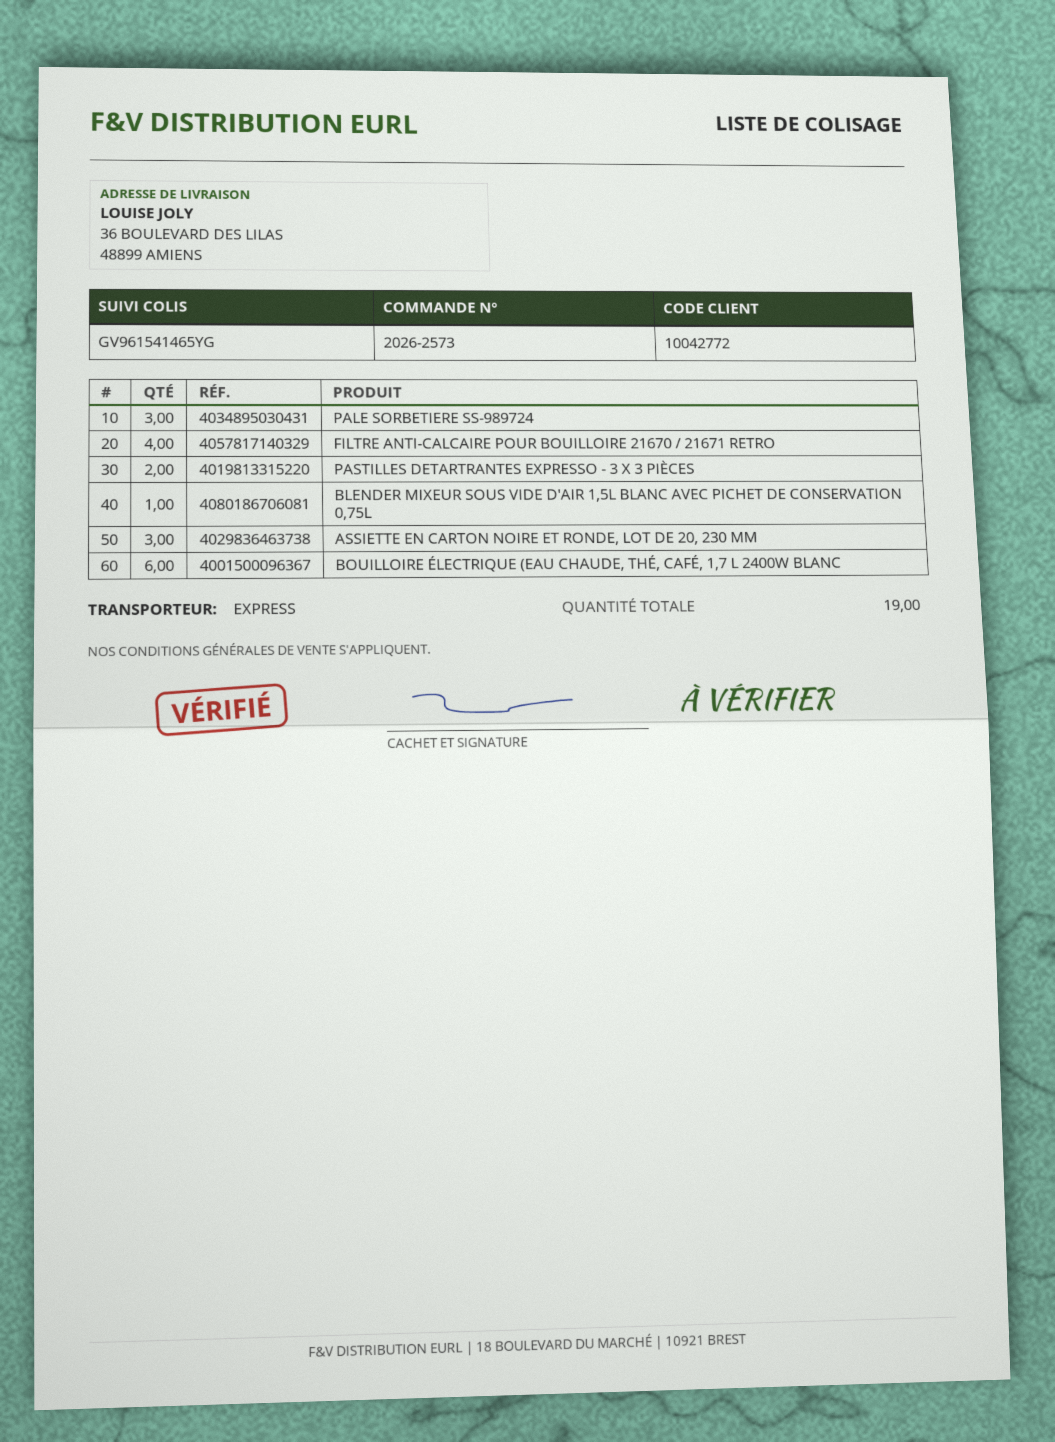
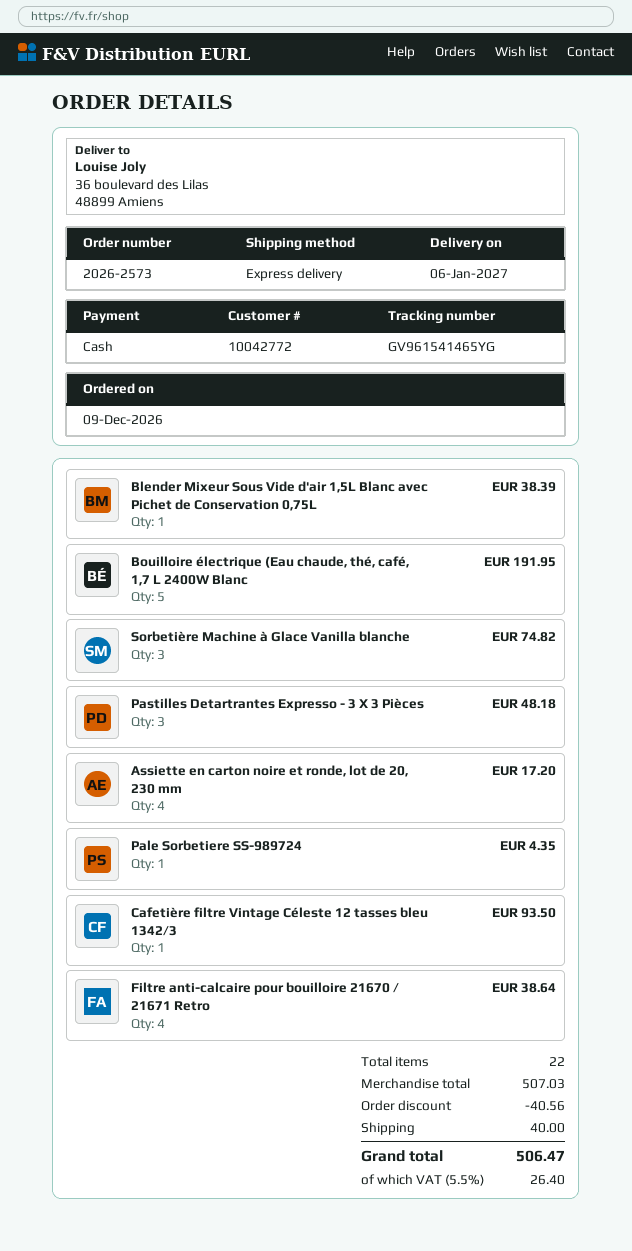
PALE SORBETIERE SS-989724: 3 -> 1
PASTILLES DETARTRANTES EXPRESSO - 3 X 3 PIÈCES: 2 -> 3
ASSIETTE EN CARTON NOIRE ET RONDE, LOT DE 20, 230 MM: 3 -> 4
BOUILLOIRE ÉLECTRIQUE (EAU CHAUDE, THÉ, CAFÉ, 1,7 L 2400W BLANC: 6 -> 5
Sorbetière Machine à Glace Vanilla blanche: none -> 3
Cafetière filtre Vintage Céleste 12 tasses bleu 1342/3: none -> 1
total quantity: 19 -> 22

